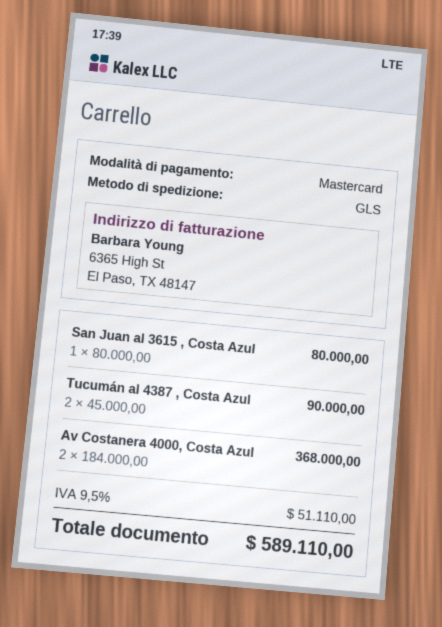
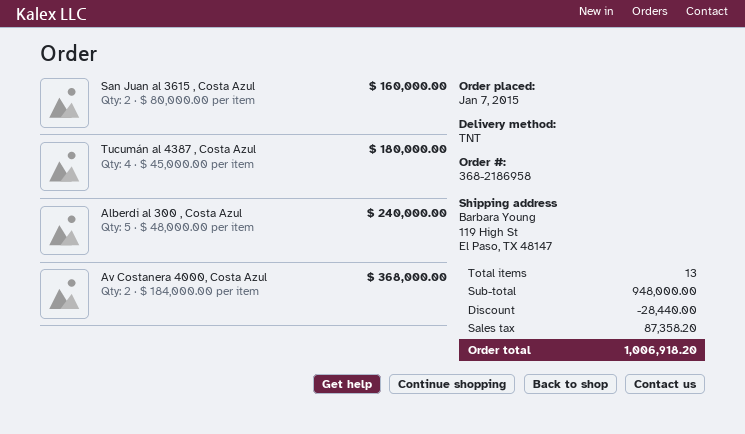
shipping method: GLS -> TNT
San Juan al 3615 , Costa Azul: 1 x 80000.00 = 80000.00 -> 2 x 80000.00 = 160000.00
Tucumán al 4387 , Costa Azul: 2 x 45000.00 = 90000.00 -> 4 x 45000.00 = 180000.00
Alberdi al 300 , Costa Azul: none -> 5 x 48000.00 = 240000.00
discount: none -> 28440.00
tax: 51110.00 -> 87358.20
total: 589110.00 -> 1006918.20

